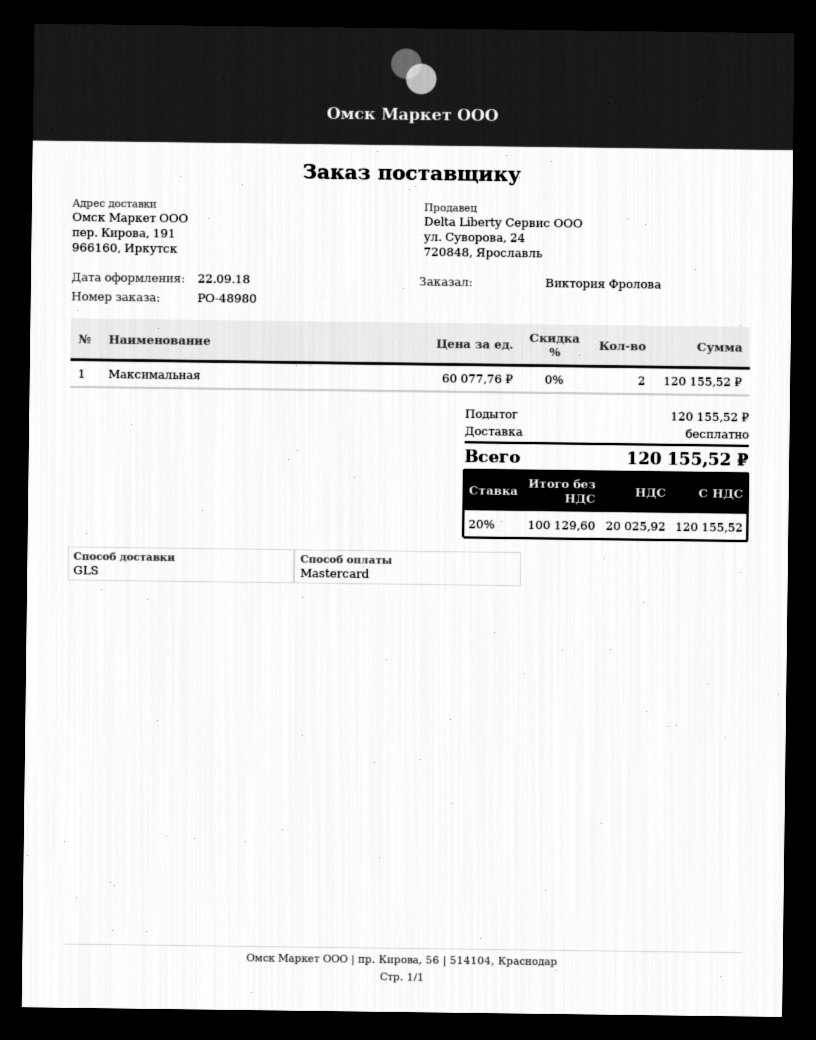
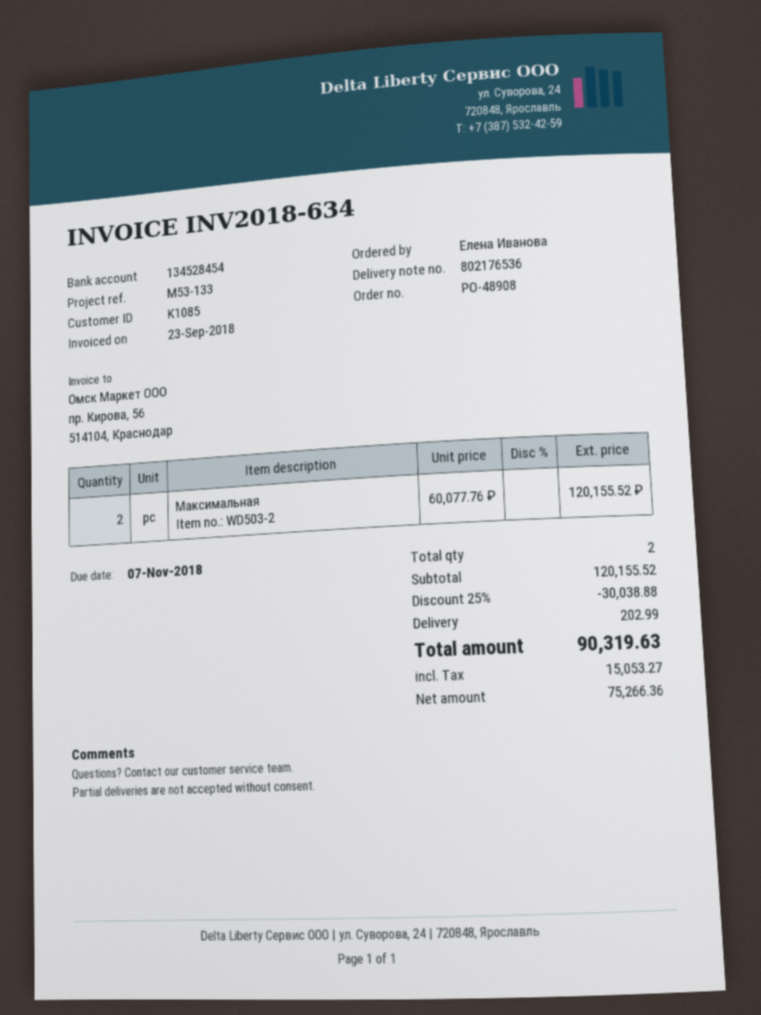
order number: PO-48980 -> PO-48908
ordered by: Виктория Фролова -> Елена Иванова
discount: none -> 25% = 30038.88
shipping: 0.00 -> 202.99
net: 100129.60 -> 75266.36
tax: 20025.92 -> 15053.27
total: 120155.52 -> 90319.63

